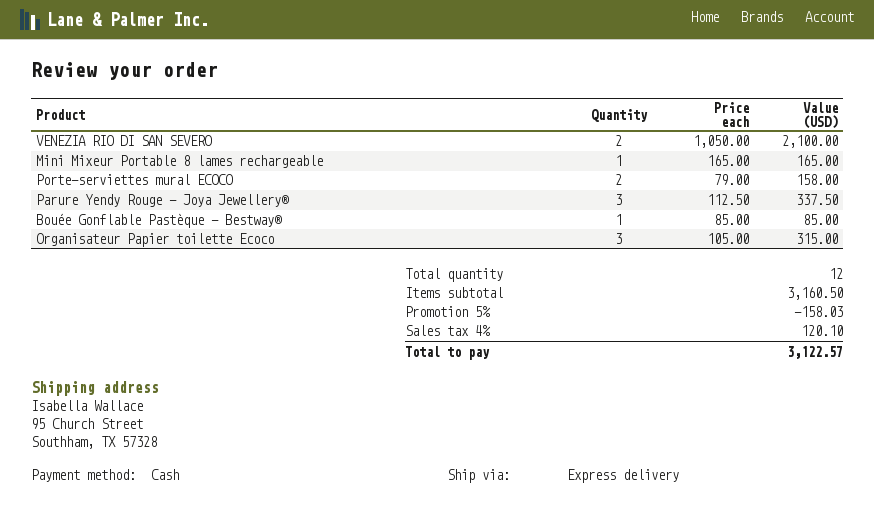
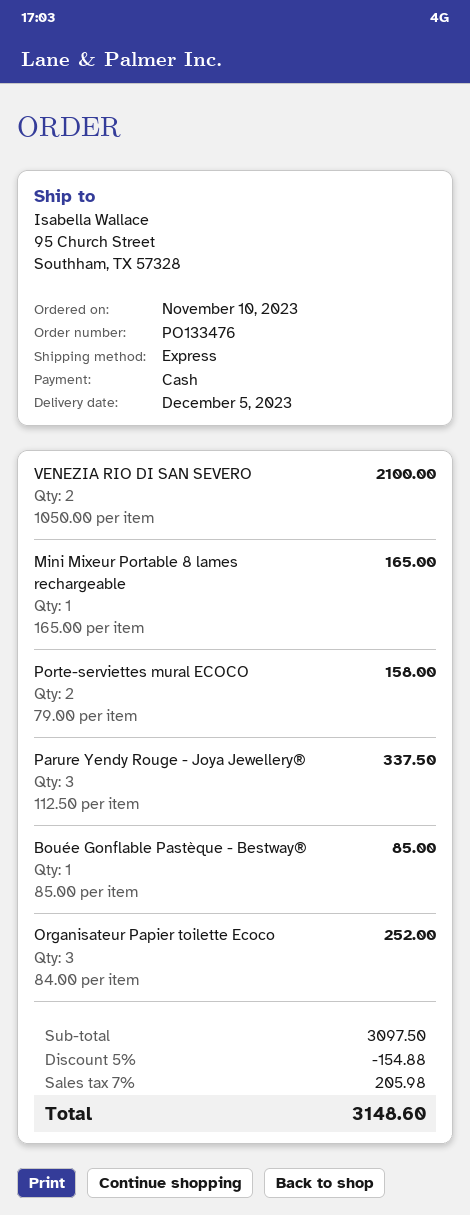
Organisateur Papier toilette Ecoco: 3 x 105.00 = 315.00 -> 3 x 84.00 = 252.00
subtotal: 3160.50 -> 3097.50
discount: 5% = 158.03 -> 5% = 154.88
tax: 4% = 120.10 -> 7% = 205.98
total: 3122.57 -> 3148.60

